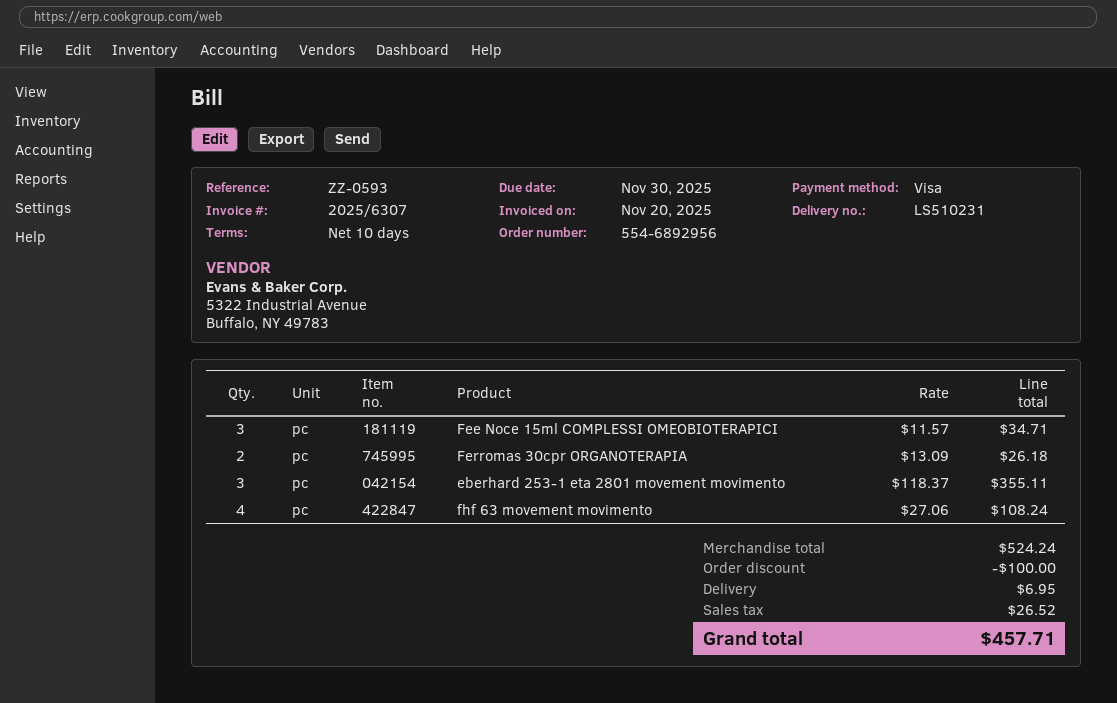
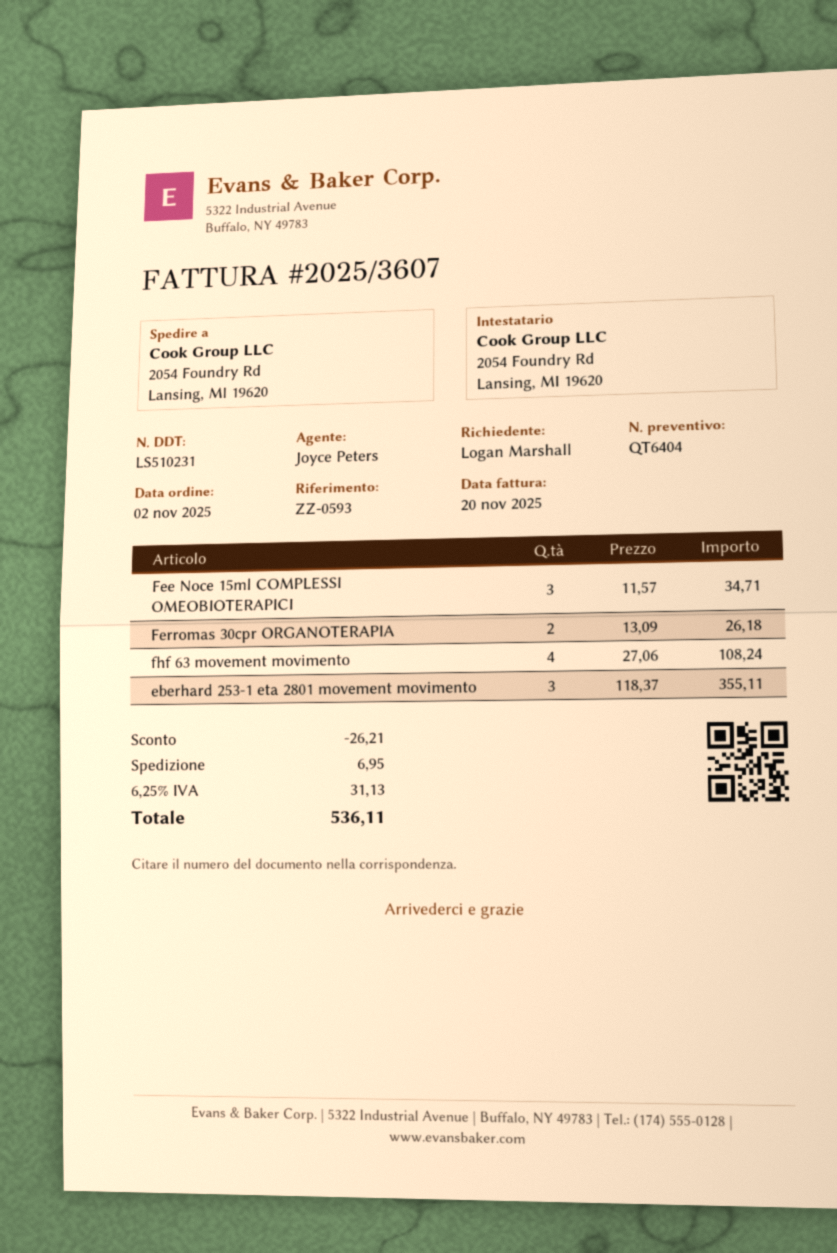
invoice number: 2025/6307 -> 2025/3607
discount: 100.00 -> 26.21
tax: 26.52 -> 31.13
total: 457.71 -> 536.11

